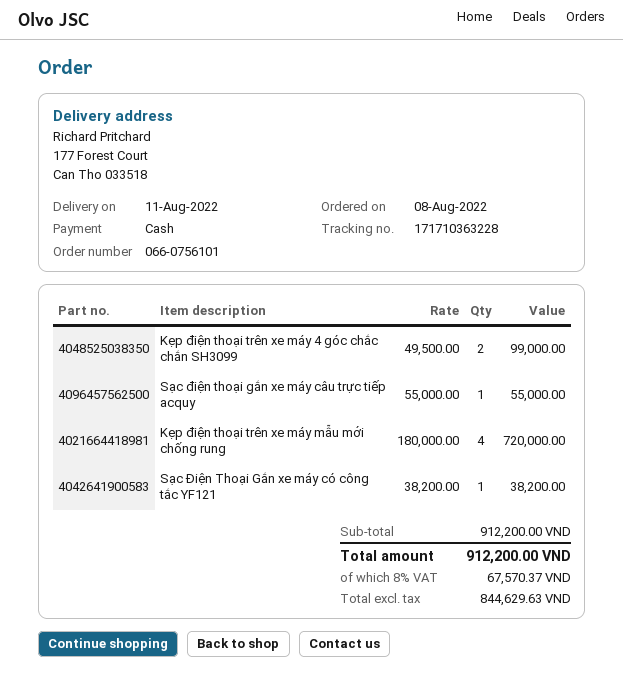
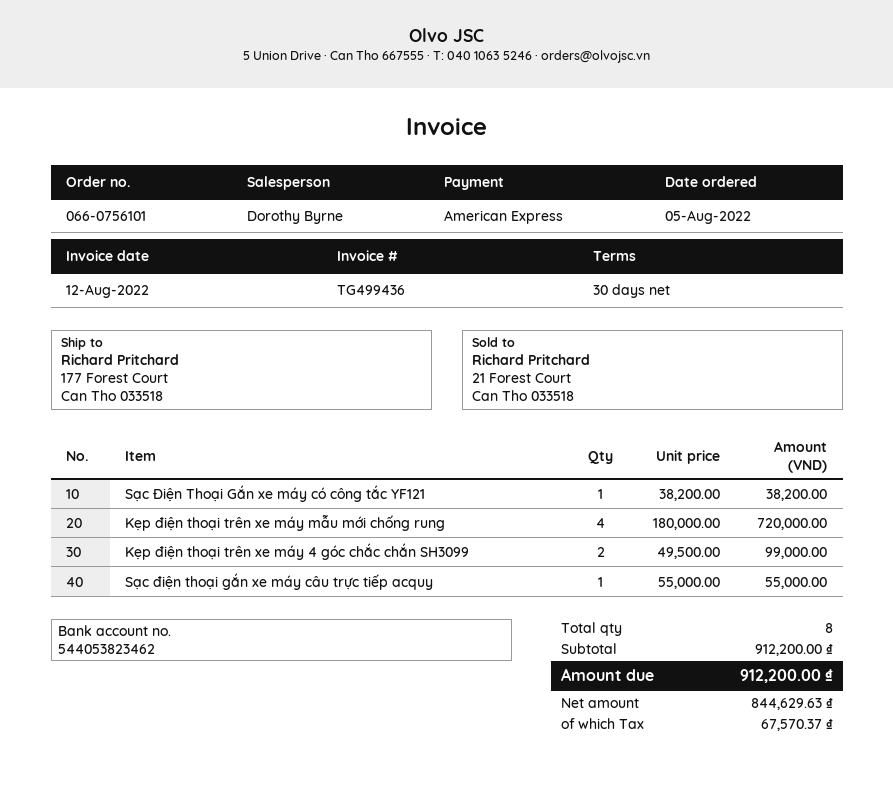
order date: 2022-08-08 -> 2022-08-05
payment method: cash -> American Express

